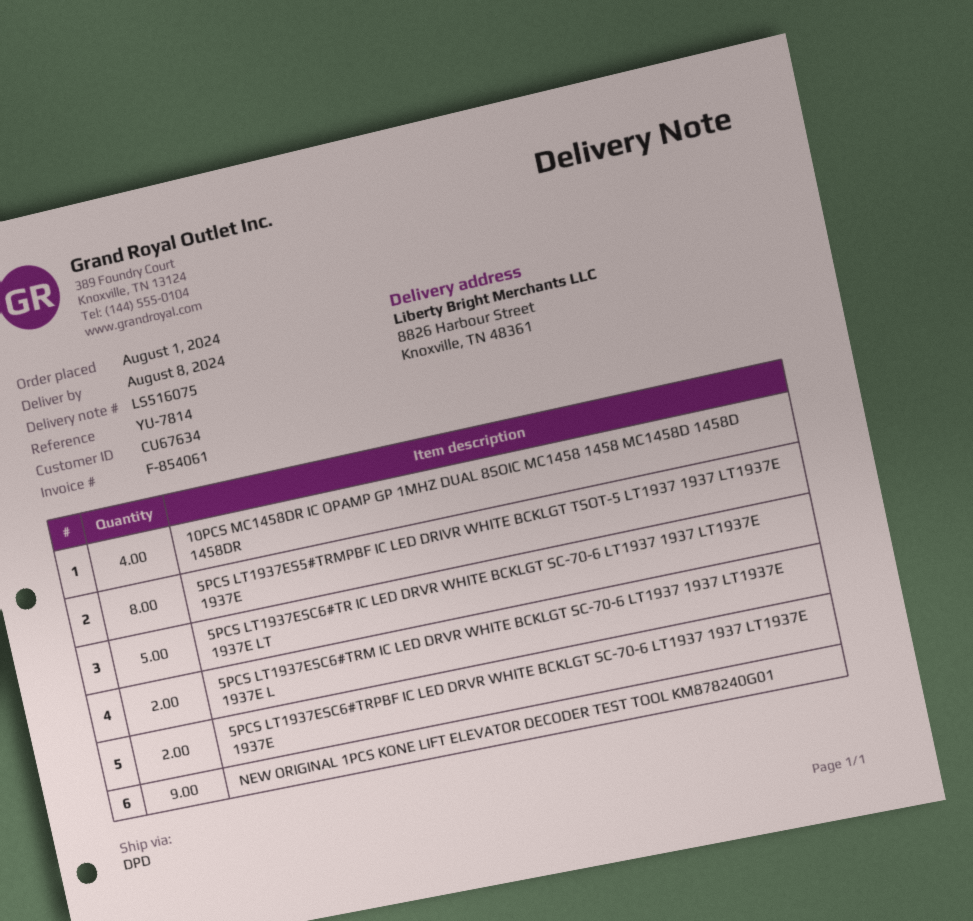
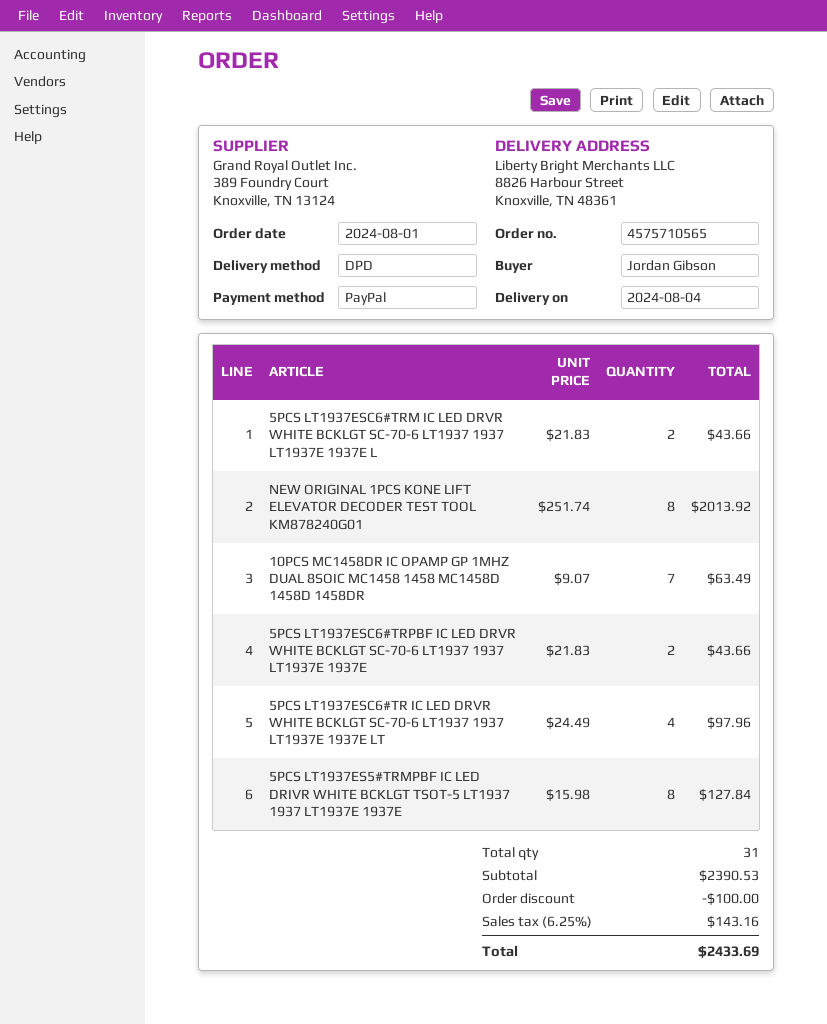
delivery date: 2024-08-08 -> 2024-08-04
10PCS MC1458DR IC OPAMP GP 1MHZ DUAL 8SOIC MC1458 1458 MC1458D 1458D 1458DR: 4 -> 7
5PCS LT1937ESC6#TR IC LED DRVR WHITE BCKLGT SC-70-6 LT1937 1937 LT1937E 1937E LT: 5 -> 4
NEW ORIGINAL 1PCS KONE LIFT ELEVATOR DECODER TEST TOOL KM878240G01: 9 -> 8

